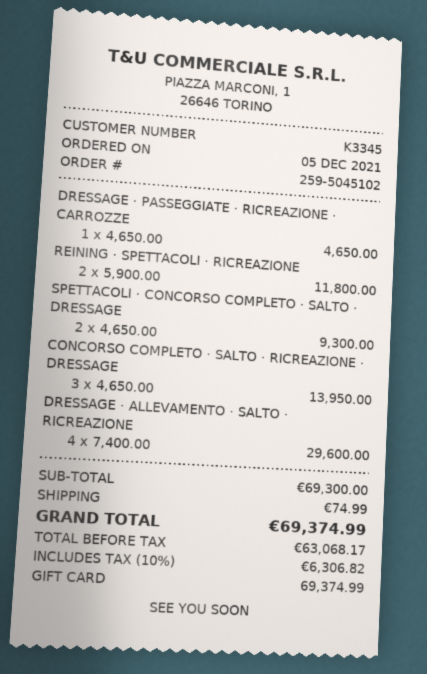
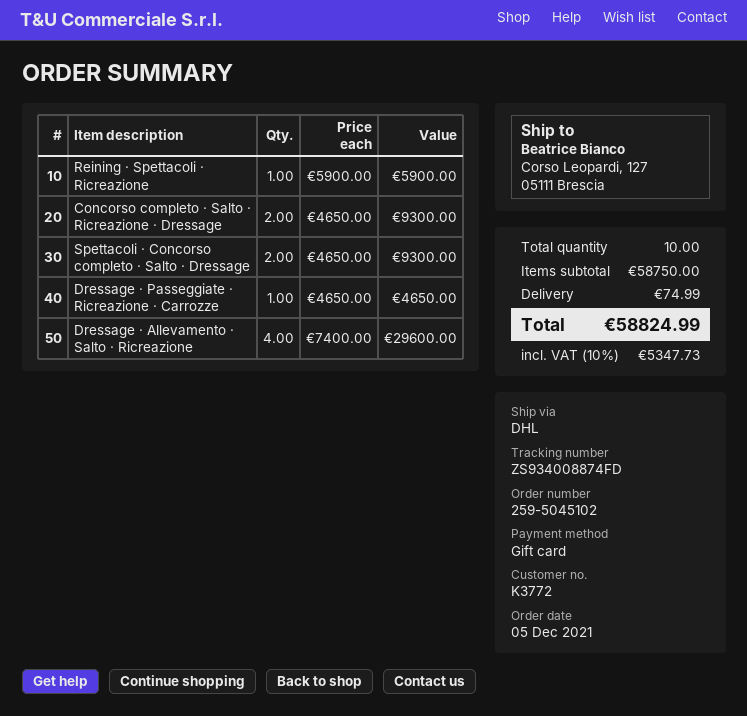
customer number: K3345 -> K3772
REINING · SPETTACOLI · RICREAZIONE: 2 x 5900.00 = 11800.00 -> 1 x 5900.00 = 5900.00
CONCORSO COMPLETO · SALTO · RICREAZIONE · DRESSAGE: 3 x 4650.00 = 13950.00 -> 2 x 4650.00 = 9300.00
subtotal: 69300.00 -> 58750.00
tax: 10% = 6306.82 -> 10% = 5347.73
total: 69374.99 -> 58824.99

